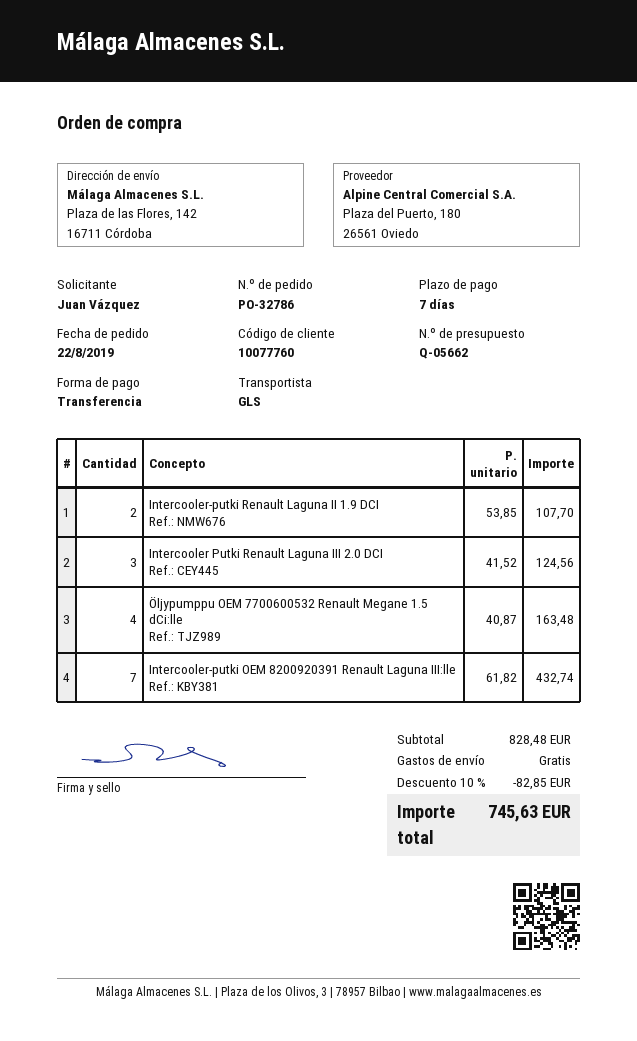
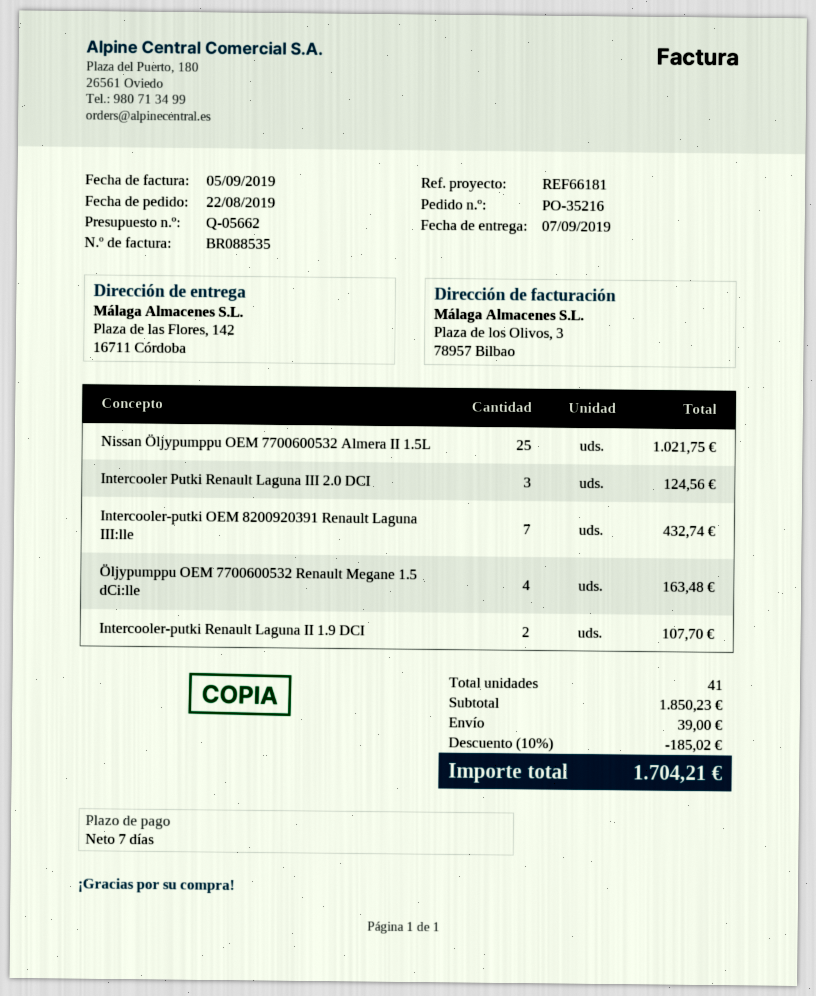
order number: PO-32786 -> PO-35216
Nissan Öljypumppu OEM 7700600532 Almera II 1.5L: none -> 25 for 1021.75
subtotal: 828.48 -> 1850.23
discount: 10% = 82.85 -> 10% = 185.02
shipping: 0.00 -> 39.00
total: 745.63 -> 1704.21

